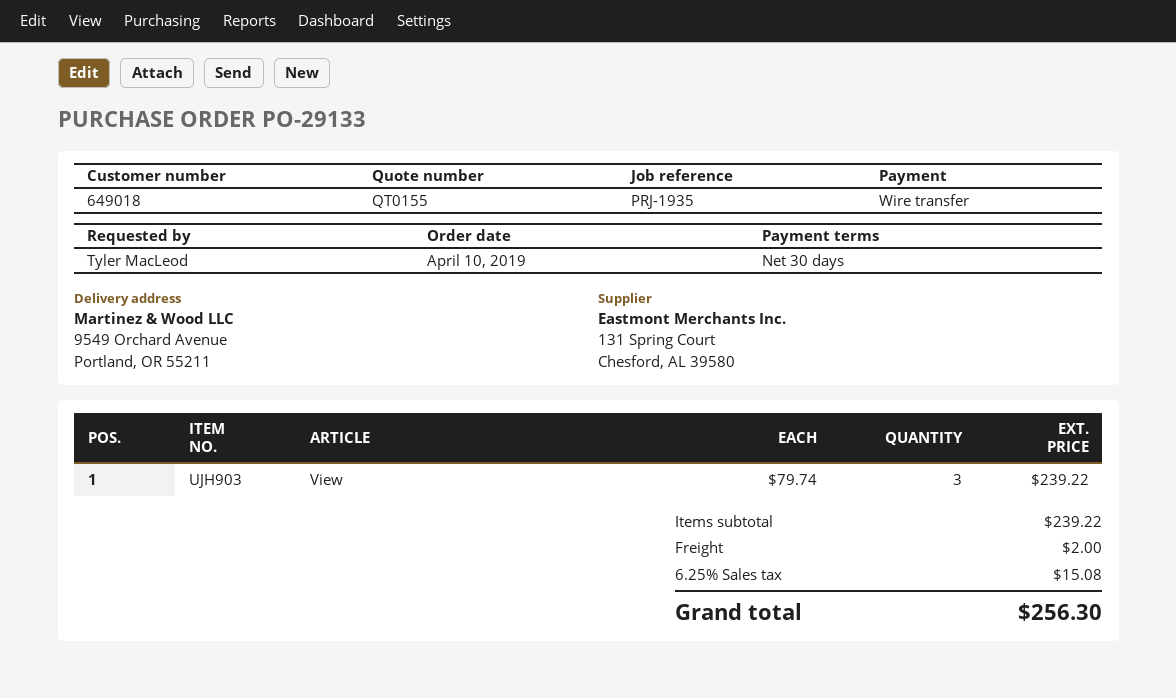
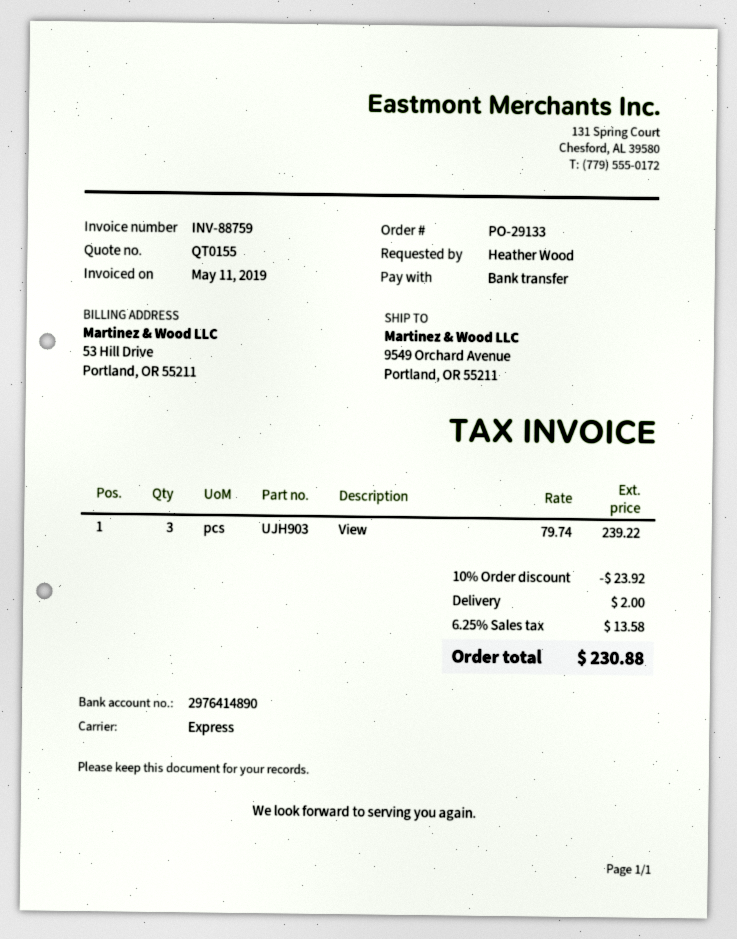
ordered by: Tyler MacLeod -> Heather Wood
discount: none -> 10% = 23.92
tax: 6.25% = 15.08 -> 6.25% = 13.58
total: 256.30 -> 230.88

